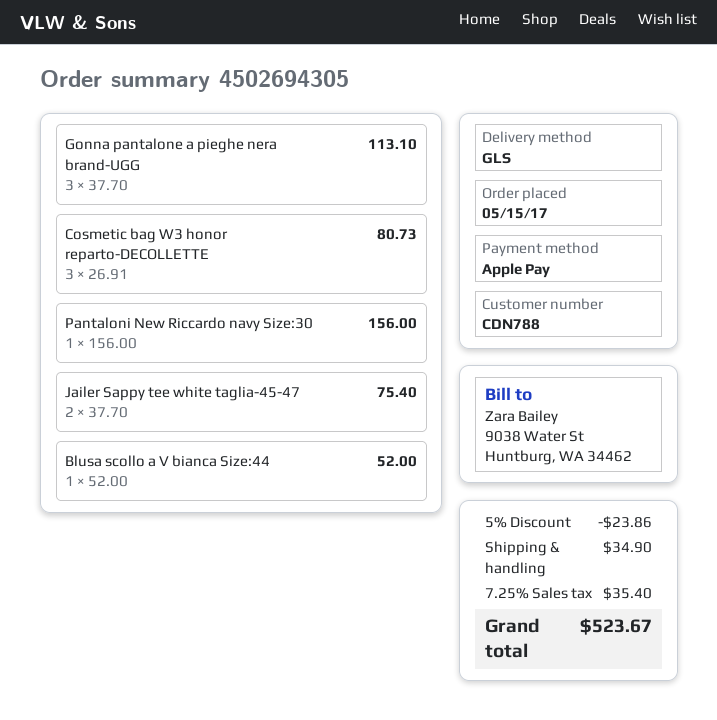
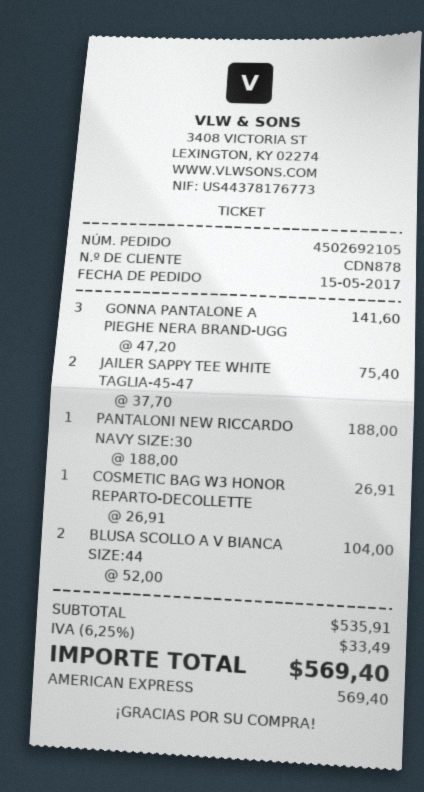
order number: 4502694305 -> 4502692105
customer number: CDN788 -> CDN878
payment method: Apple Pay -> American Express
Gonna pantalone a pieghe nera brand-UGG: 3 x 37.70 = 113.10 -> 3 x 47.20 = 141.60
Cosmetic bag W3 honor reparto-DECOLLETTE: 3 x 26.91 = 80.73 -> 1 x 26.91 = 26.91
Pantaloni New Riccardo navy Size:30: 1 x 156.00 = 156.00 -> 1 x 188.00 = 188.00
Blusa scollo a V bianca Size:44: 1 x 52.00 = 52.00 -> 2 x 52.00 = 104.00
discount: 5% = 23.86 -> none
shipping: 34.90 -> none
tax: 7.25% = 35.40 -> 6.25% = 33.49
total: 523.67 -> 569.40

